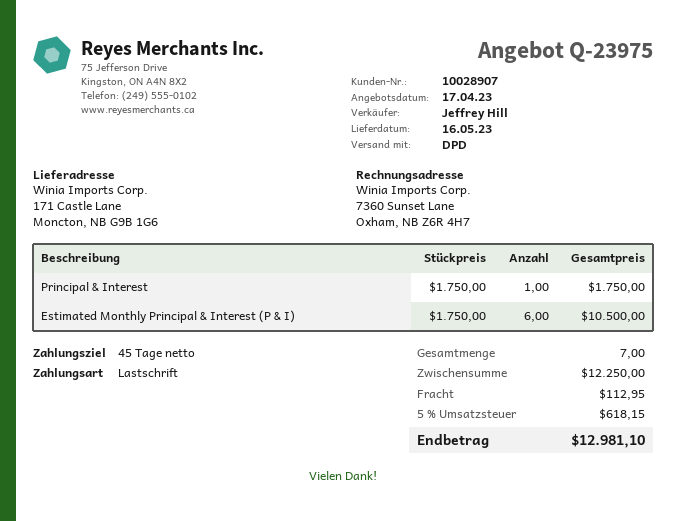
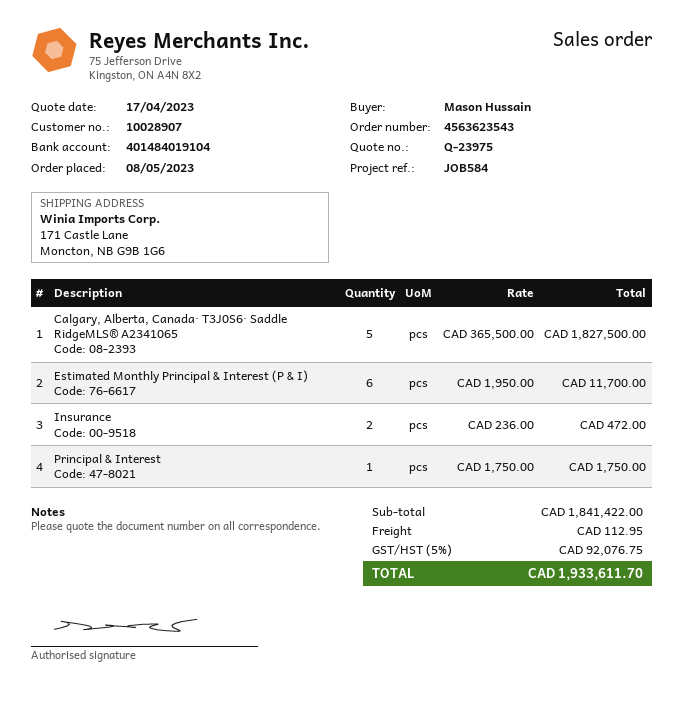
Estimated Monthly Principal & Interest (P & I): 6 x 1750.00 = 10500.00 -> 6 x 1950.00 = 11700.00
Calgary, Alberta, Canada· T3J0S6· Saddle RidgeMLS® A2341065: none -> 5 x 365500.00 = 1827500.00
Insurance: none -> 2 x 236.00 = 472.00
subtotal: 12250.00 -> 1841422.00
tax: 5% = 618.15 -> 5% = 92076.75
total: 12981.10 -> 1933611.70

